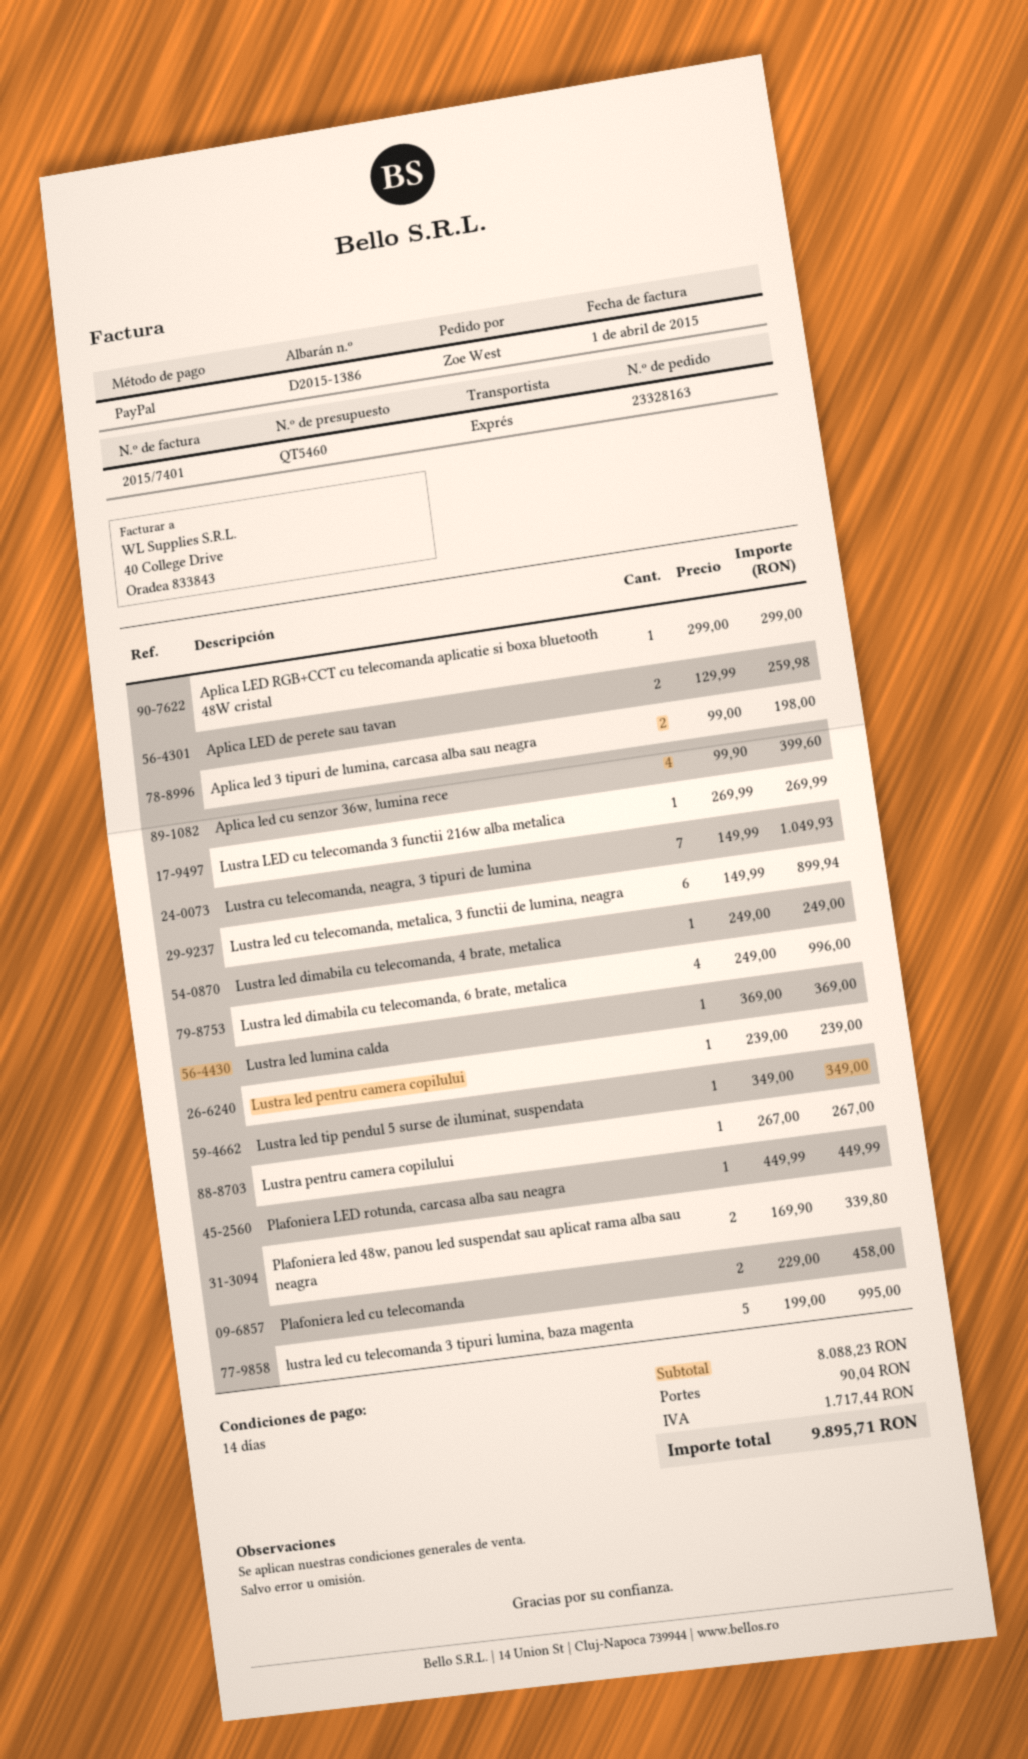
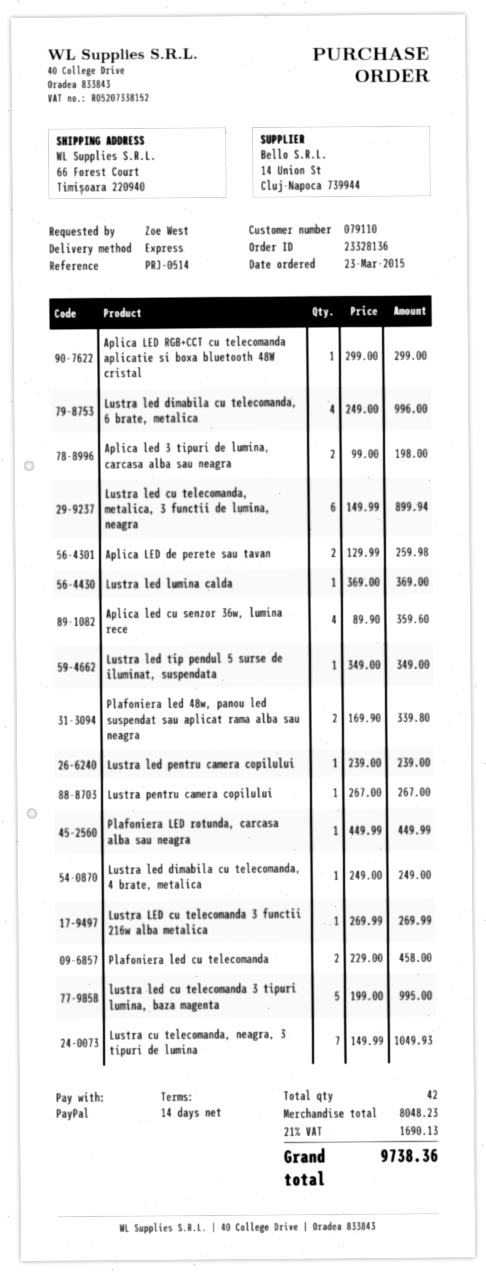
order number: 23328163 -> 23328136
Aplica led cu senzor 36w, lumina rece: 4 x 99.90 = 399.60 -> 4 x 89.90 = 359.60
subtotal: 8088.23 -> 8048.23
shipping: 90.04 -> none
tax: 1717.44 -> 1690.13
total: 9895.71 -> 9738.36

